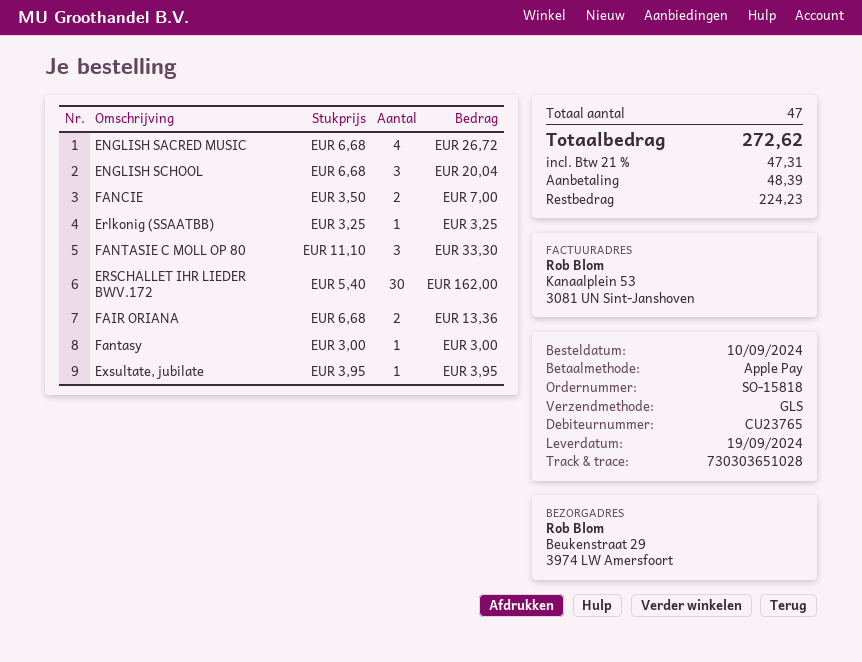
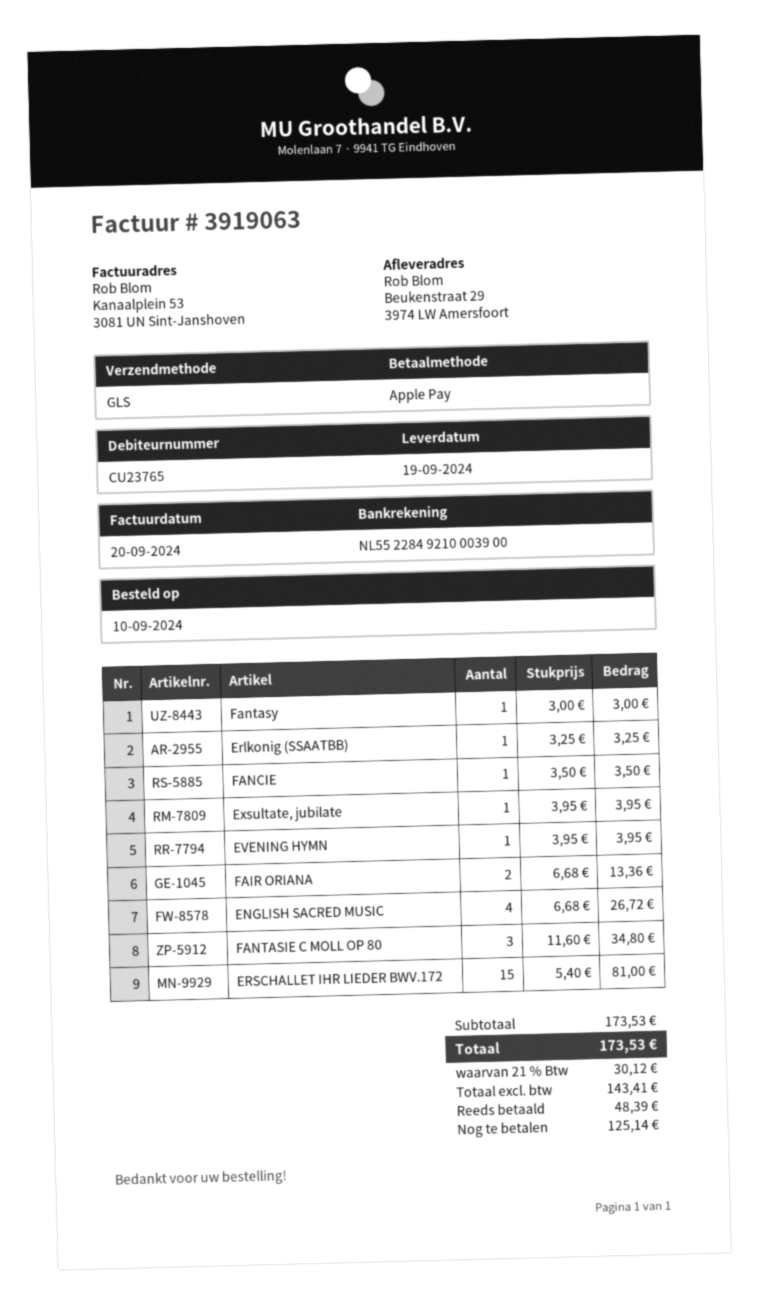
ENGLISH SCHOOL: 3 x 6.68 = 20.04 -> none
FANCIE: 2 x 3.50 = 7.00 -> 1 x 3.50 = 3.50
FANTASIE C MOLL OP 80: 3 x 11.10 = 33.30 -> 3 x 11.60 = 34.80
ERSCHALLET IHR LIEDER BWV.172: 30 x 5.40 = 162.00 -> 15 x 5.40 = 81.00
EVENING HYMN: none -> 1 x 3.95 = 3.95
tax: 21% = 47.31 -> 21% = 30.12
total: 272.62 -> 173.53
balance: 224.23 -> 125.14

